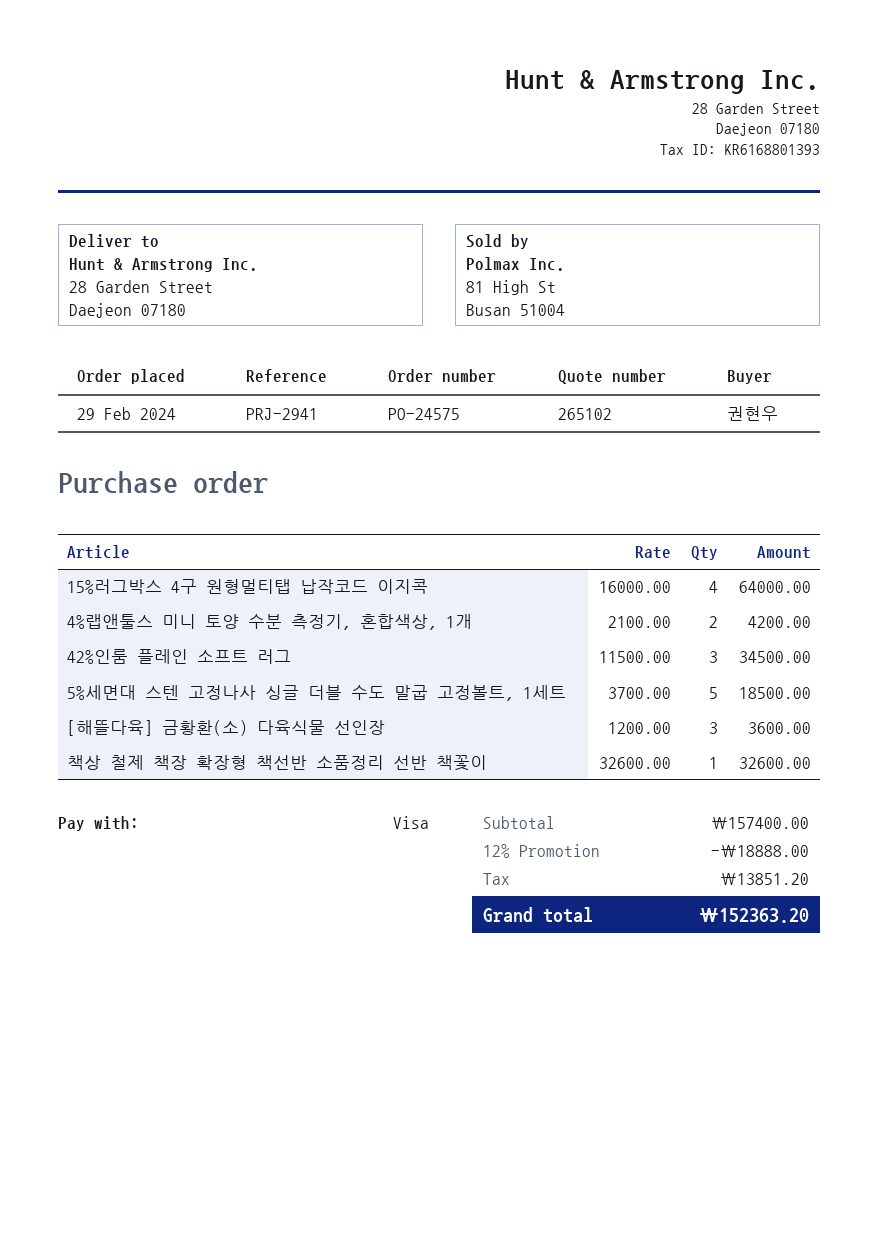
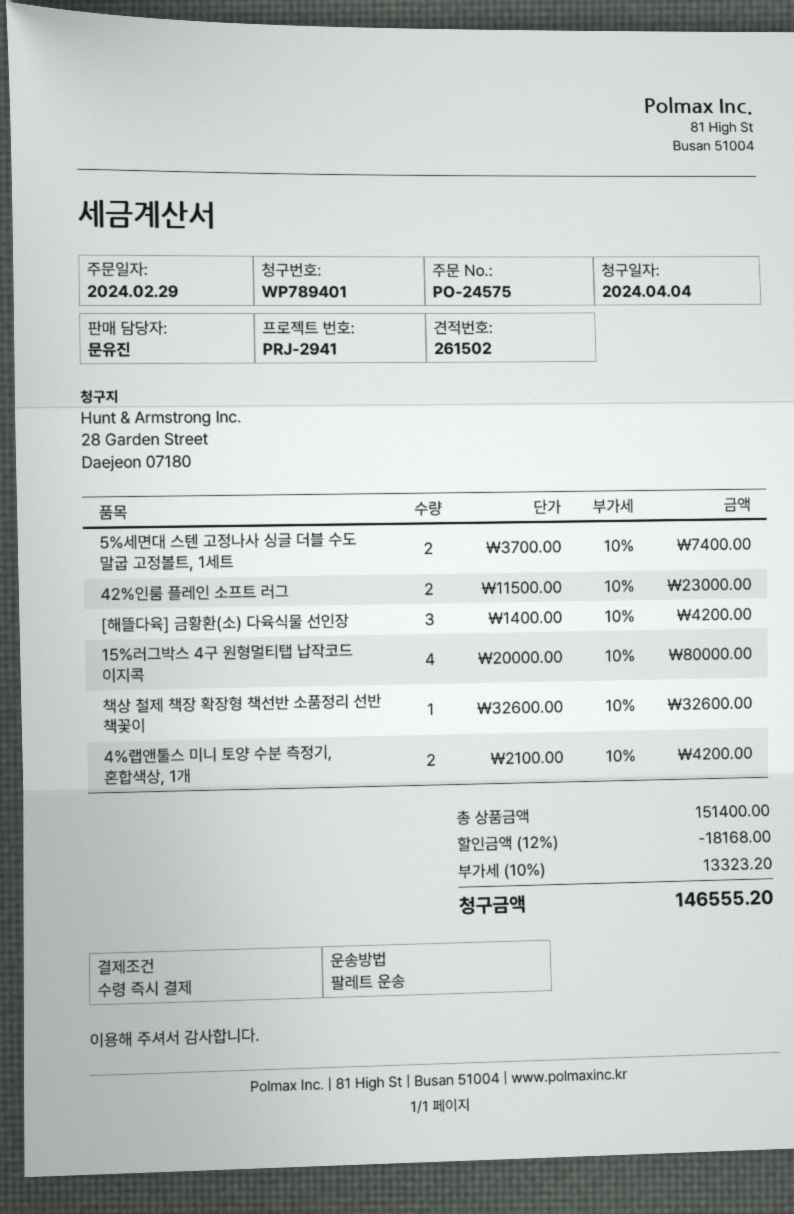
quote number: 265102 -> 261502
15%러그박스 4구 원형멀티탭 납작코드 이지콕: 4 x 16000.00 = 64000.00 -> 4 x 20000.00 = 80000.00
42%인룸 플레인 소프트 러그: 3 x 11500.00 = 34500.00 -> 2 x 11500.00 = 23000.00
5%세면대 스텐 고정나사 싱글 더블 수도 말굽 고정볼트, 1세트: 5 x 3700.00 = 18500.00 -> 2 x 3700.00 = 7400.00
[해뜰다육] 금황환(소) 다육식물 선인장: 3 x 1200.00 = 3600.00 -> 3 x 1400.00 = 4200.00
subtotal: 157400.00 -> 151400.00
discount: 12% = 18888.00 -> 12% = 18168.00
tax: 13851.20 -> 13323.20
total: 152363.20 -> 146555.20

